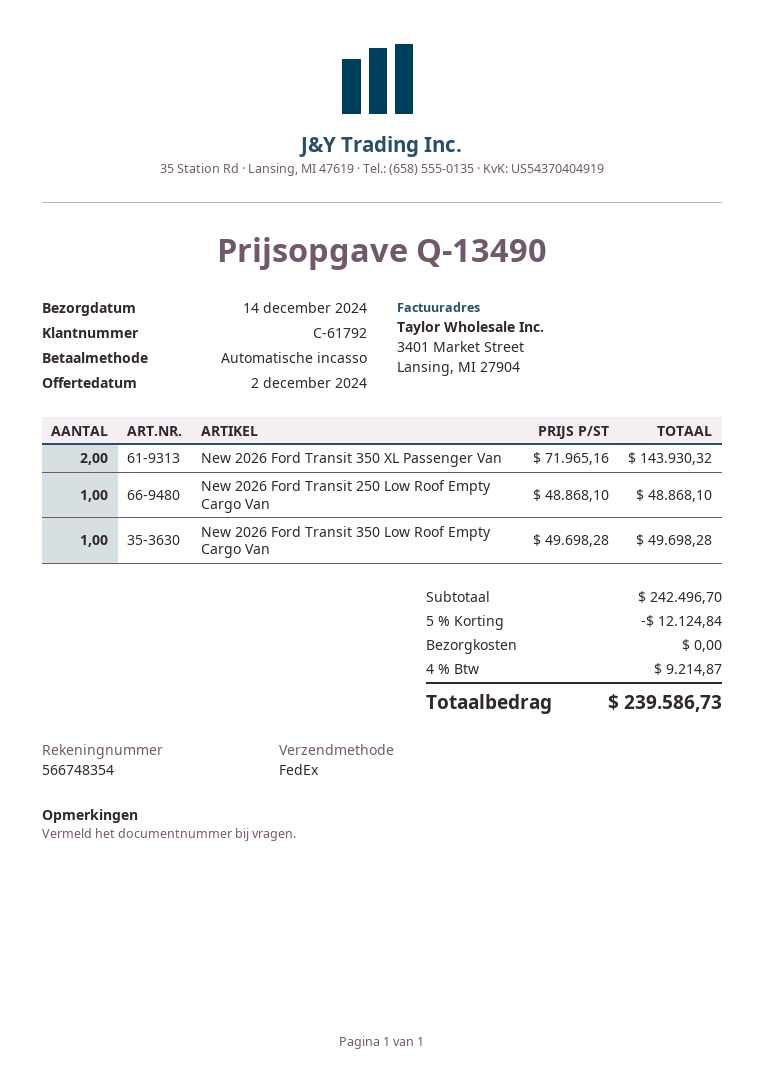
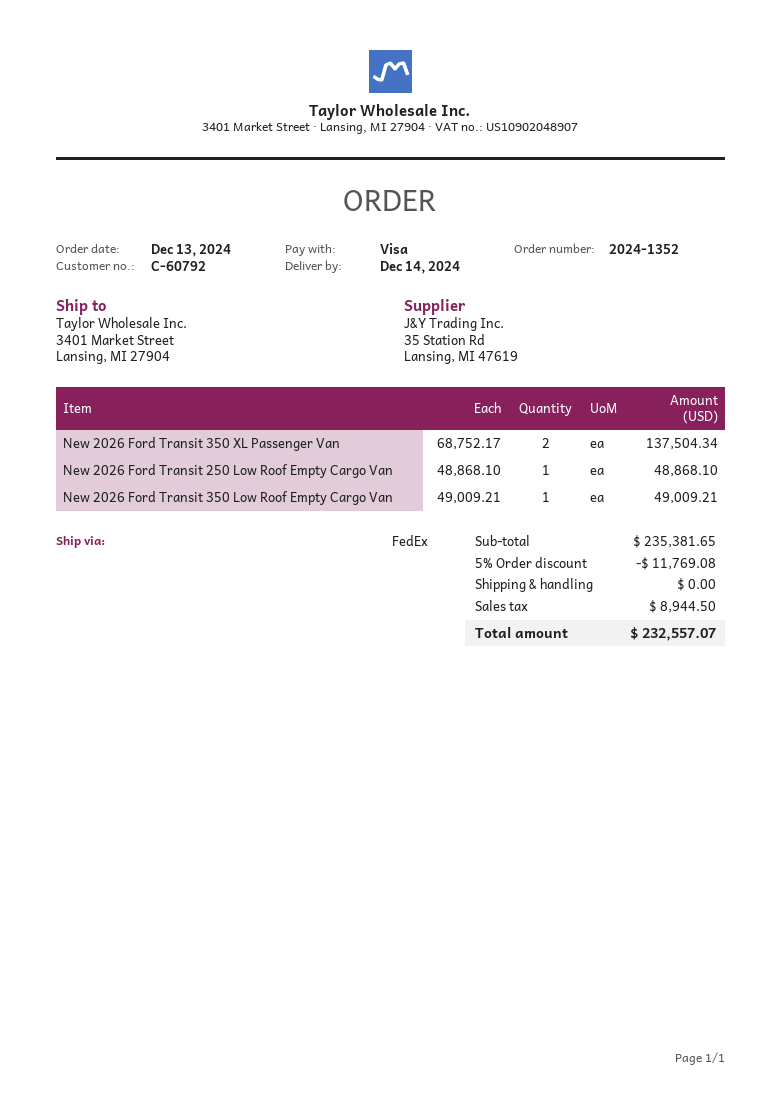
customer number: C-61792 -> C-60792
payment method: direct debit -> Visa
New 2026 Ford Transit 350 XL Passenger Van: 2 x 71965.16 = 143930.32 -> 2 x 68752.17 = 137504.34
New 2026 Ford Transit 350 Low Roof Empty Cargo Van: 1 x 49698.28 = 49698.28 -> 1 x 49009.21 = 49009.21
subtotal: 242496.70 -> 235381.65
discount: 5% = 12124.84 -> 5% = 11769.08
tax: 9214.87 -> 8944.50
total: 239586.73 -> 232557.07

